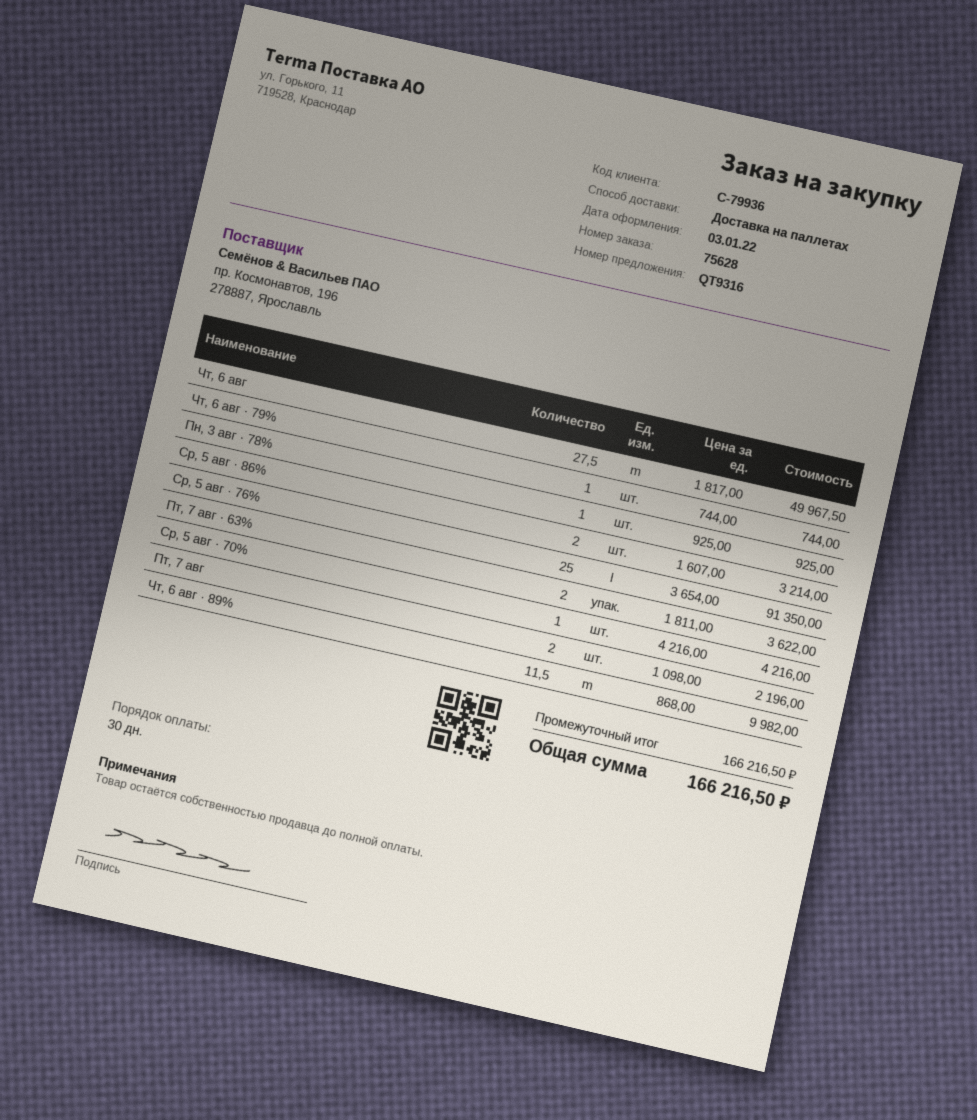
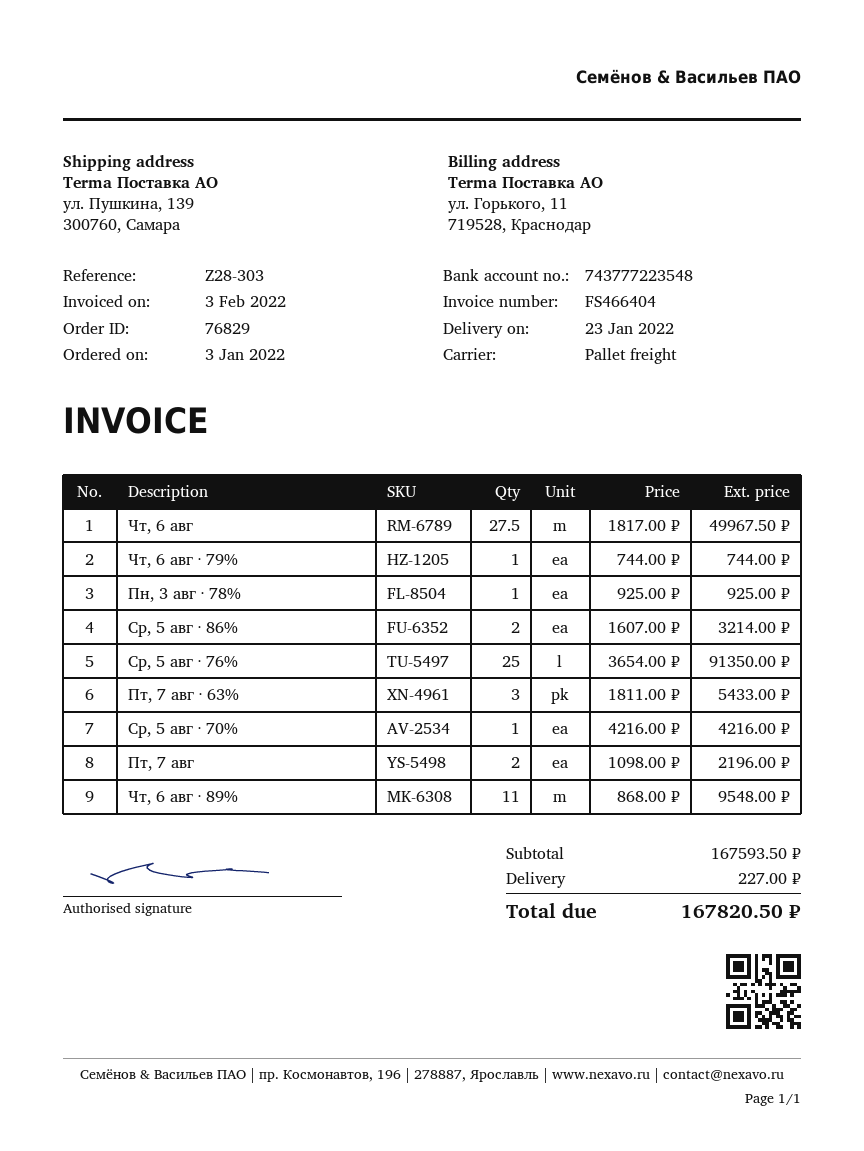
order number: 75628 -> 76829
Пт, 7 авг · 63%: 2 x 1811.00 = 3622.00 -> 3 x 1811.00 = 5433.00
Чт, 6 авг · 89%: 11.5 x 868.00 = 9982.00 -> 11 x 868.00 = 9548.00
subtotal: 166216.50 -> 167593.50
shipping: none -> 227.00
total: 166216.50 -> 167820.50

